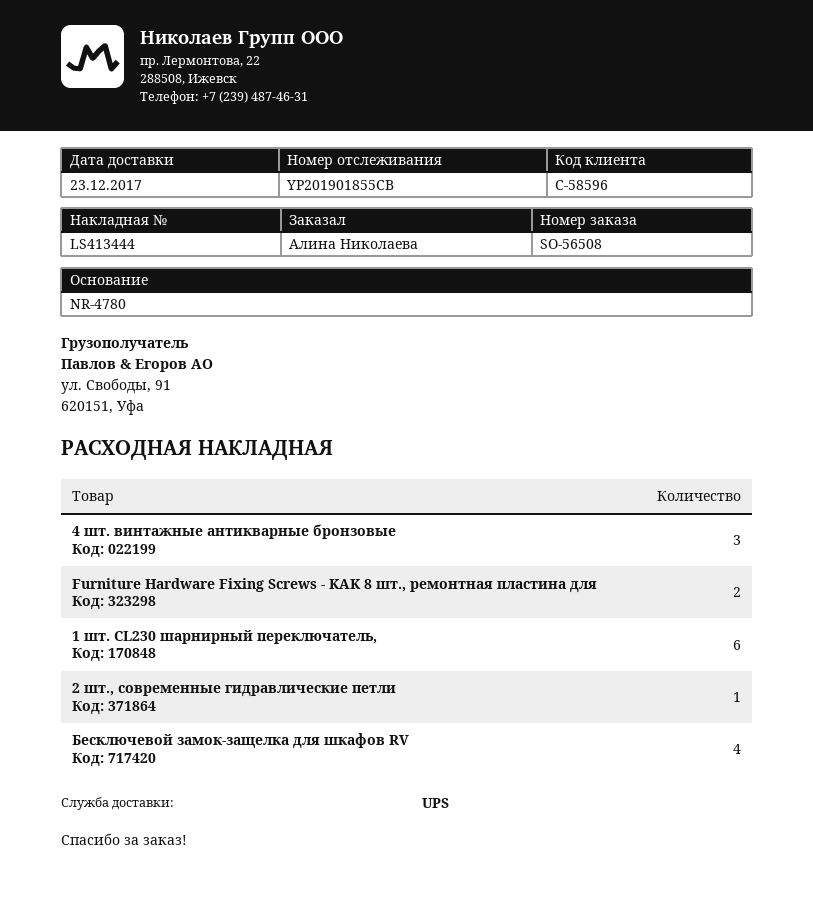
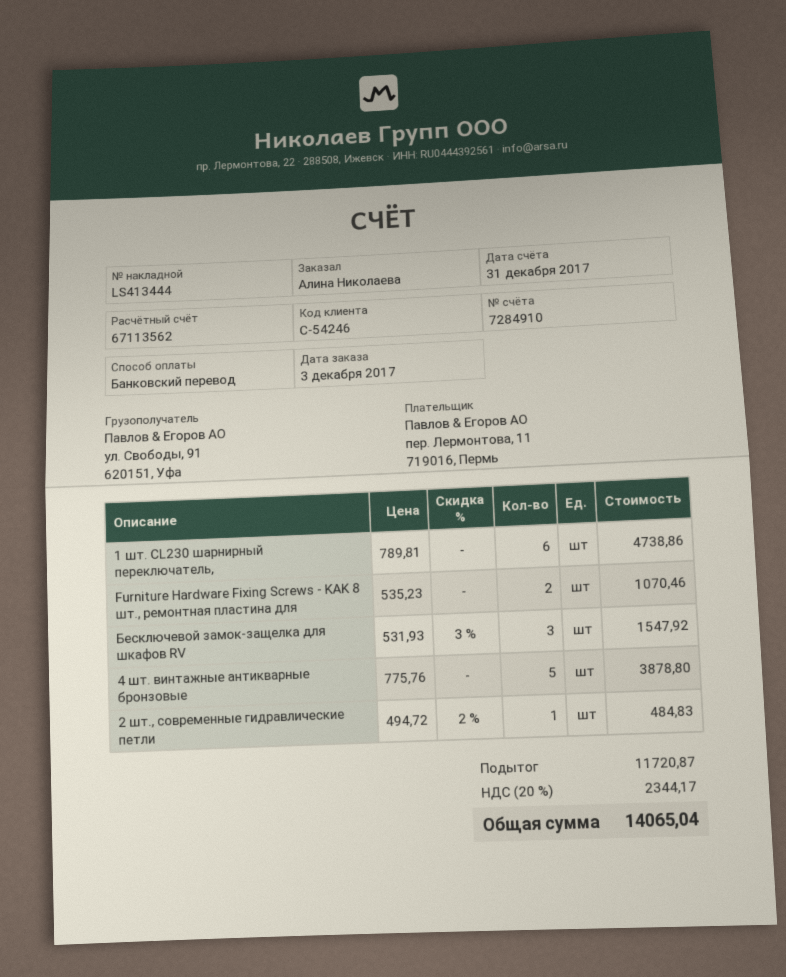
customer number: C-58596 -> C-54246
4 шт. винтажные антикварные бронзовые: 3 -> 5
Бесключевой замок-защелка для шкафов RV: 4 -> 3

